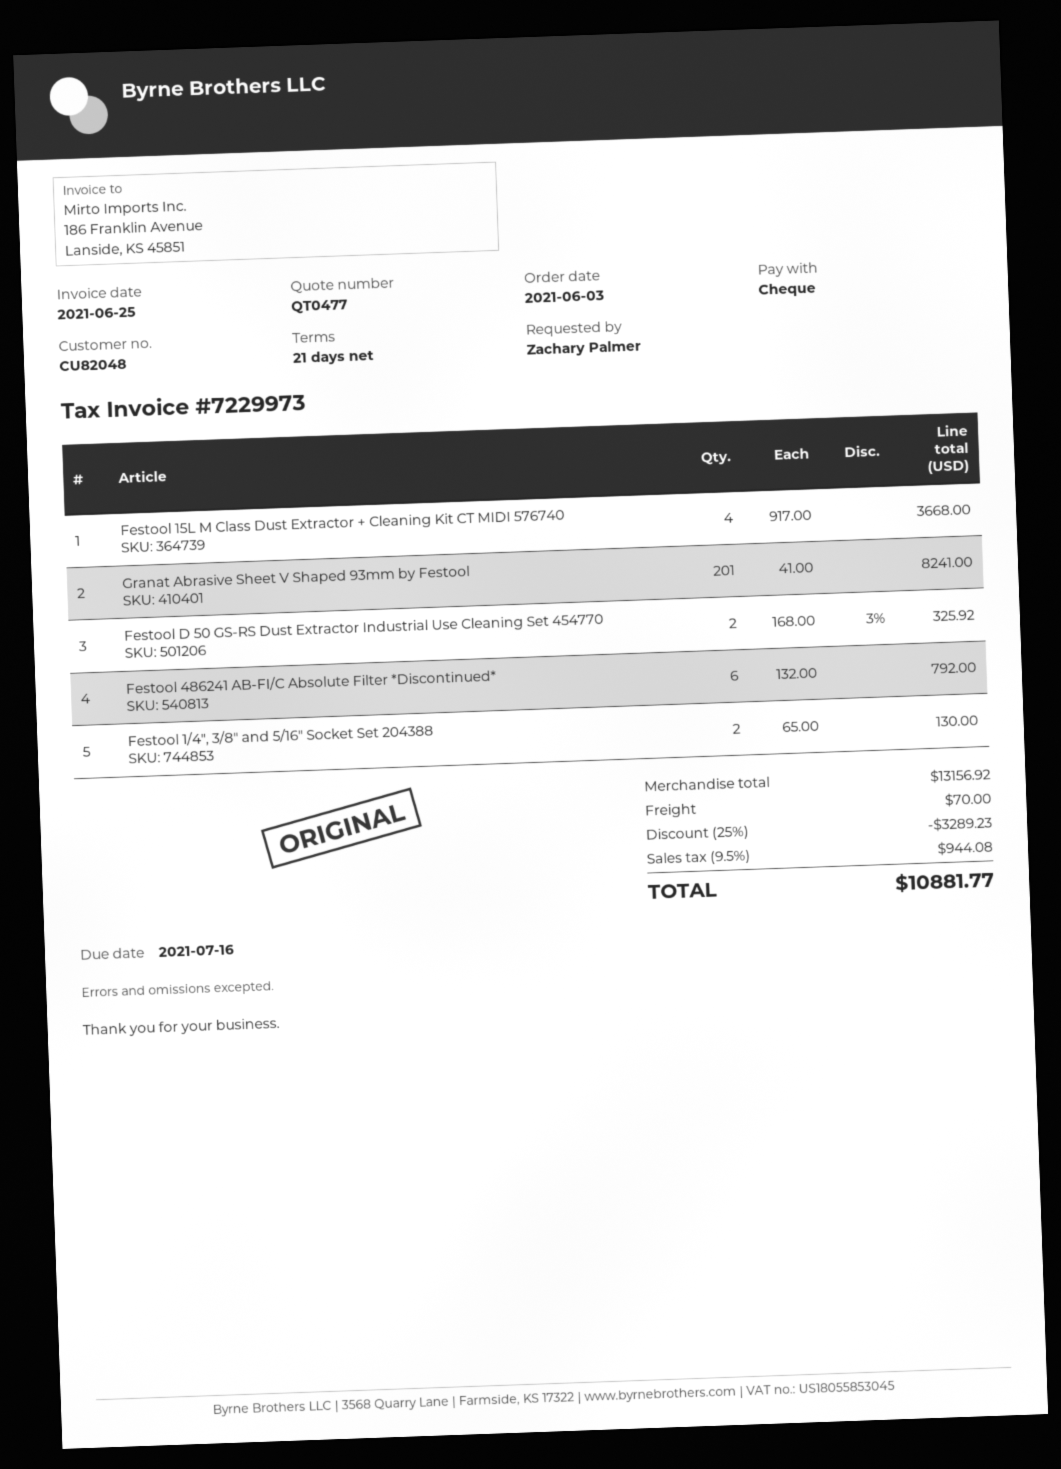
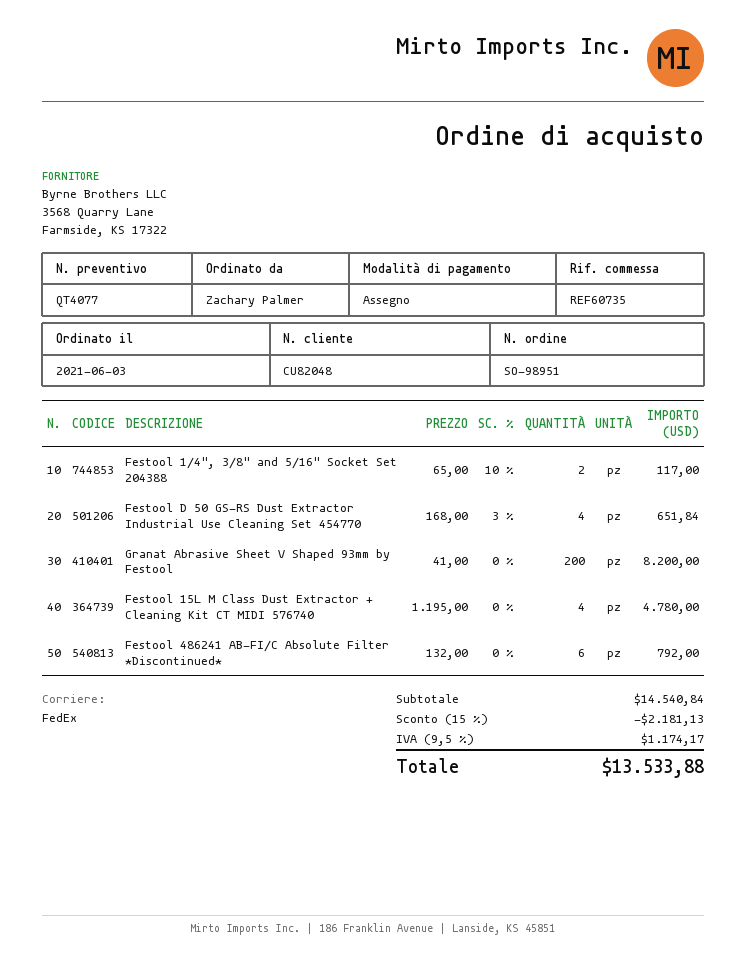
quote number: QT0477 -> QT4077
Festool 15L M Class Dust Extractor + Cleaning Kit CT MIDI 576740: 4 x 917.00 = 3668.00 -> 4 x 1195.00 = 4780.00
Granat Abrasive Sheet V Shaped 93mm by Festool: 201 x 41.00 = 8241.00 -> 200 x 41.00 = 8200.00
Festool D 50 GS-RS Dust Extractor Industrial Use Cleaning Set 454770: 2 x 168.00 - 3% = 325.92 -> 4 x 168.00 - 3% = 651.84
Festool 1/4", 3/8" and 5/16" Socket Set 204388: 2 x 65.00 = 130.00 -> 2 x 65.00 - 10% = 117.00
subtotal: 13156.92 -> 14540.84
discount: 25% = 3289.23 -> 15% = 2181.13
shipping: 70.00 -> none
tax: 9.5% = 944.08 -> 9.5% = 1174.17
total: 10881.77 -> 13533.88

